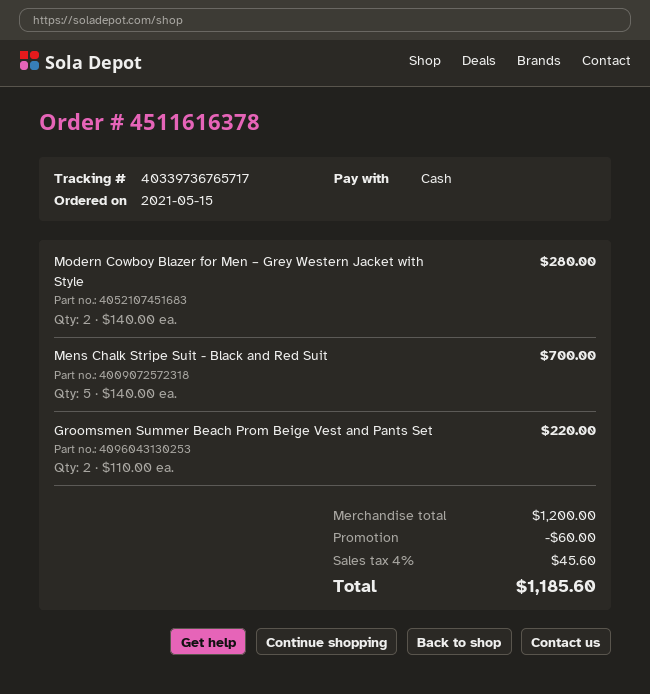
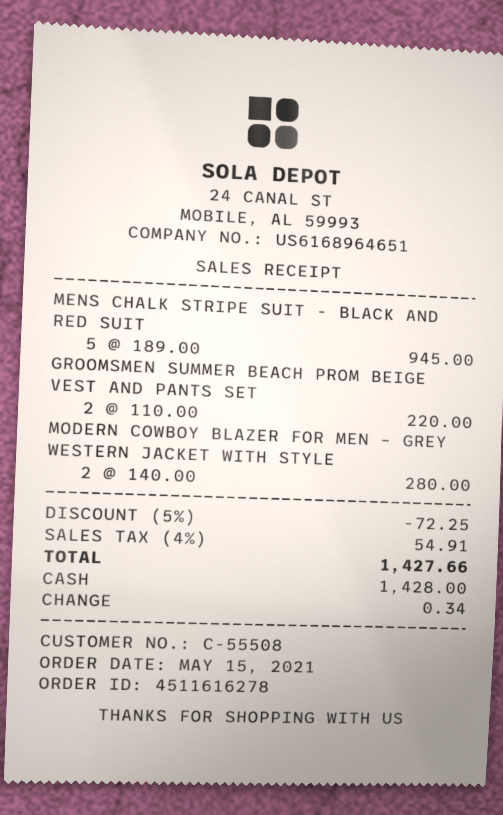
order number: 4511616378 -> 4511616278
Mens Chalk Stripe Suit - Black and Red Suit: 5 x 140.00 = 700.00 -> 5 x 189.00 = 945.00
discount: 60.00 -> 72.25
tax: 4% = 45.60 -> 4% = 54.91
total: 1185.60 -> 1427.66

